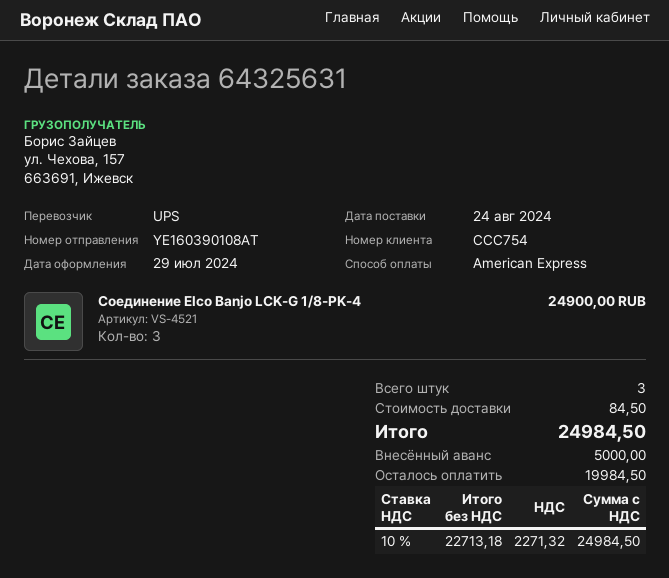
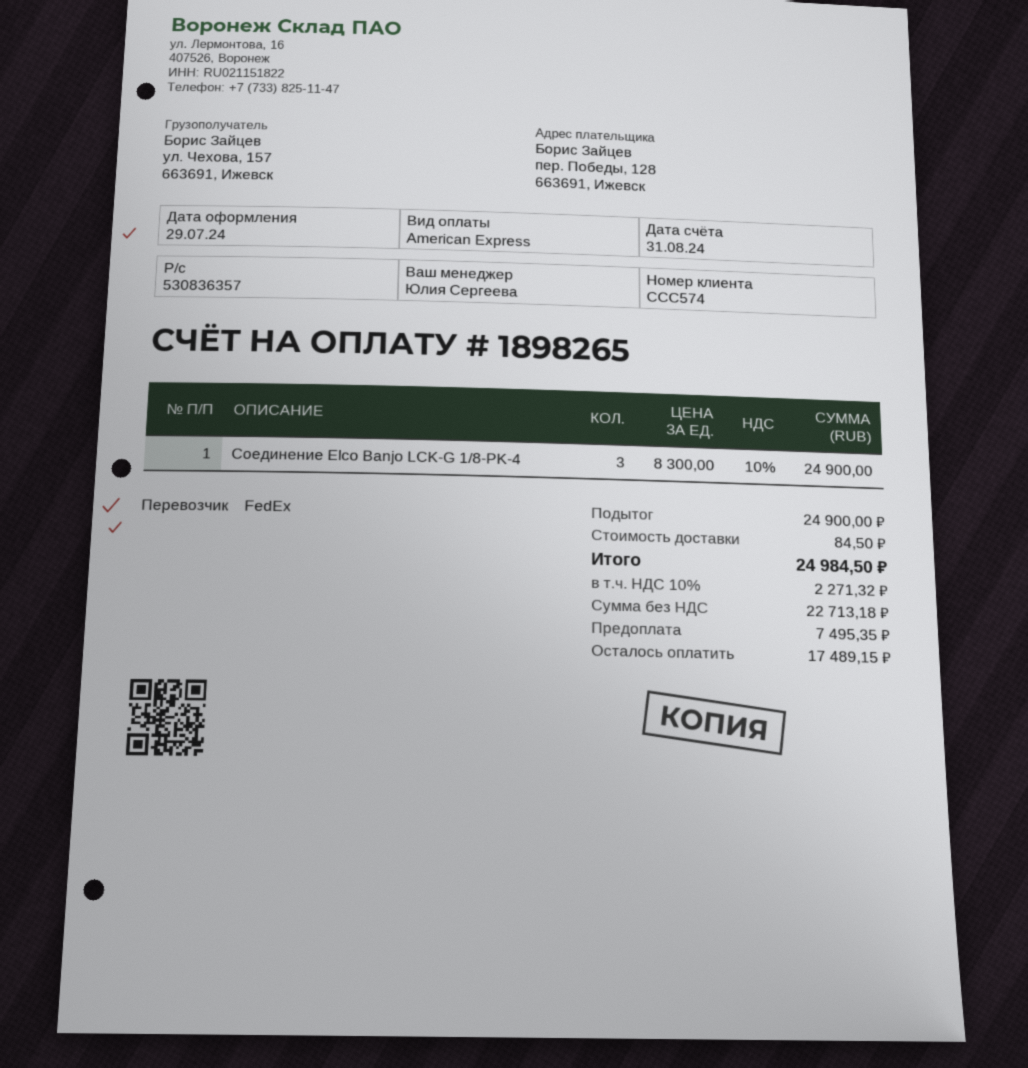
customer number: CCC754 -> CCC574
shipping method: UPS -> FedEx
deposit: 5000.00 -> 7495.35
balance: 19984.50 -> 17489.15

